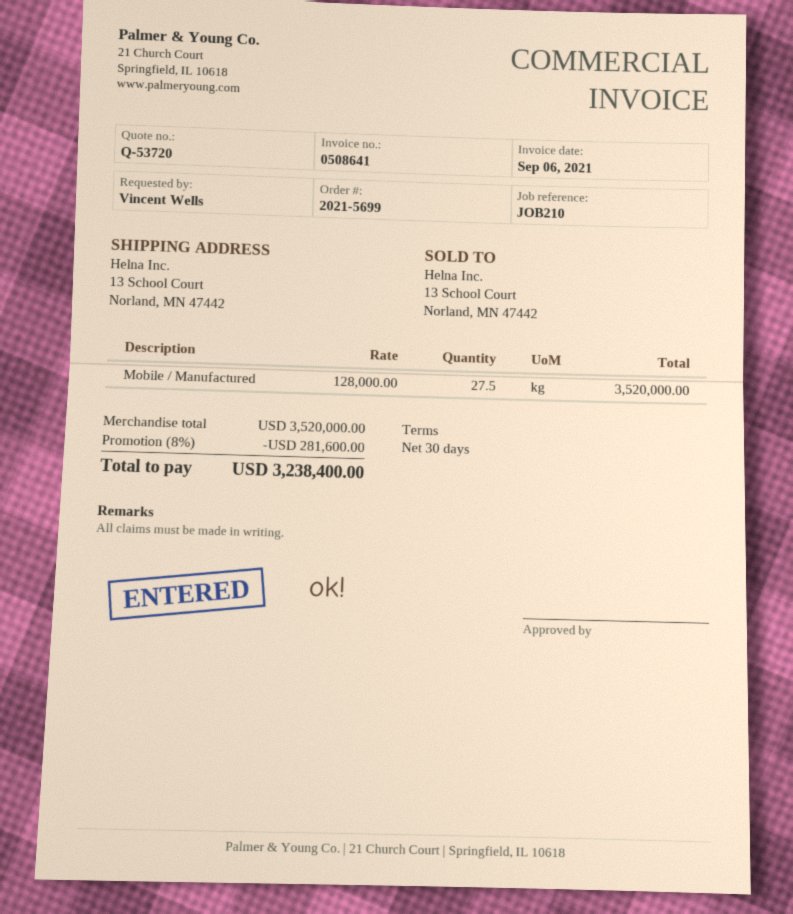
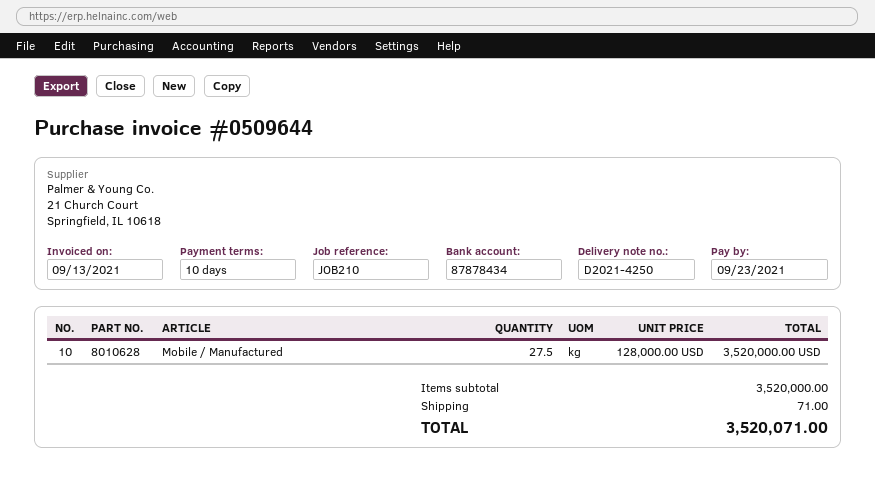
invoice number: 0508641 -> 0509644
invoice date: 2021-09-06 -> 2021-09-13
payment terms: 30 days -> 10 days
discount: 8% = 281600.00 -> none
shipping: none -> 71.00
total: 3238400.00 -> 3520071.00

